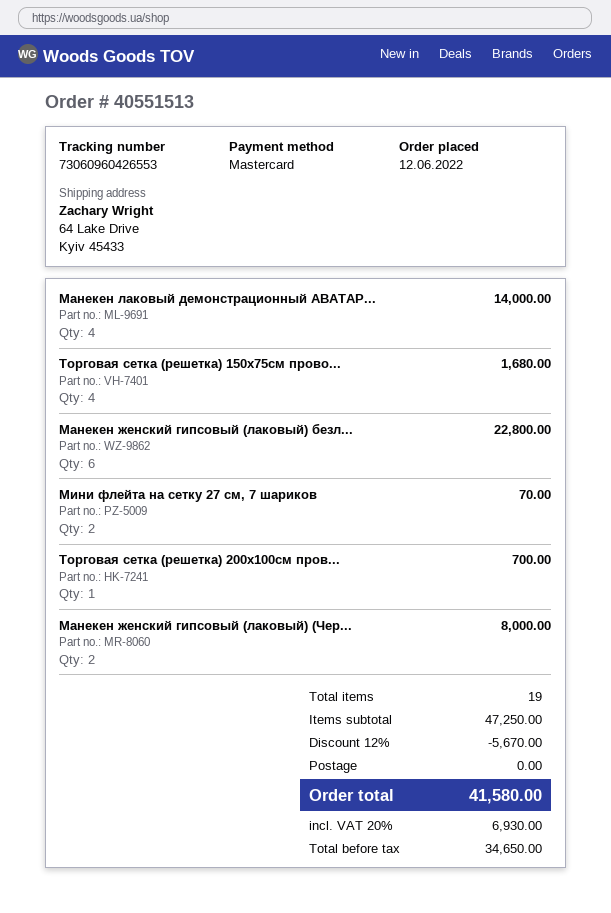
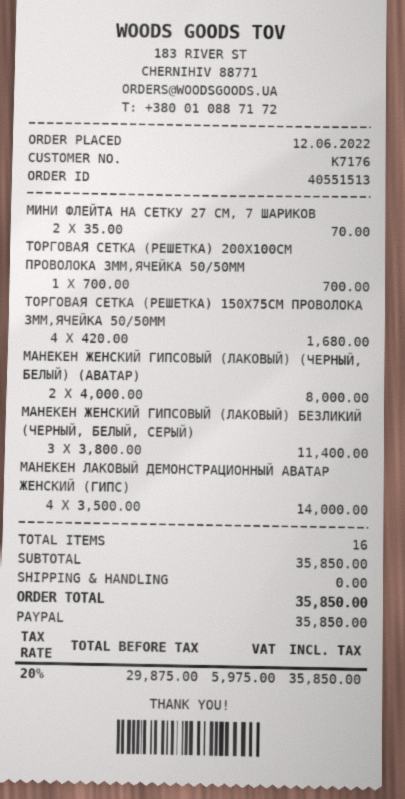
payment method: Mastercard -> PayPal
Манекен женский гипсовый (лаковый) безл...: 6 for 22800.00 -> 3 for 11400.00
total quantity: 19 -> 16
subtotal: 47250.00 -> 35850.00
discount: 12% = 5670.00 -> none
net: 34650.00 -> 29875.00
tax: 20% = 6930.00 -> 20% = 5975.00
total: 41580.00 -> 35850.00

